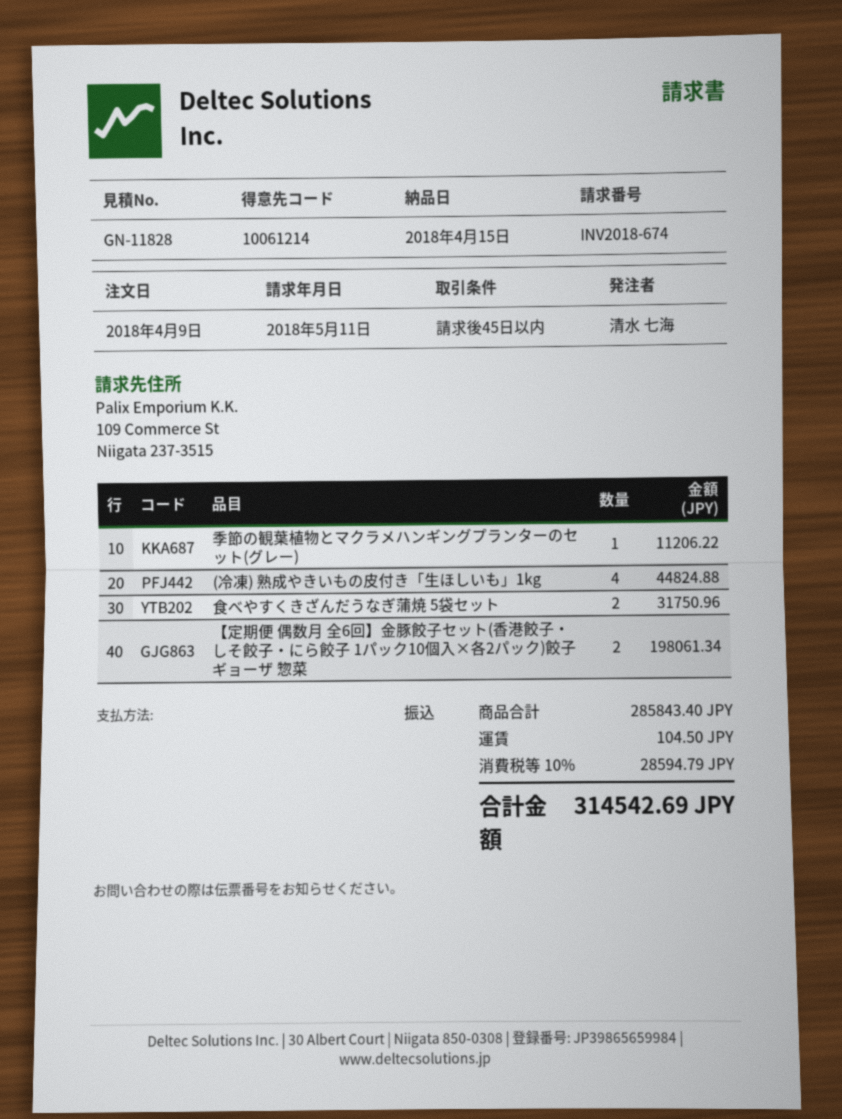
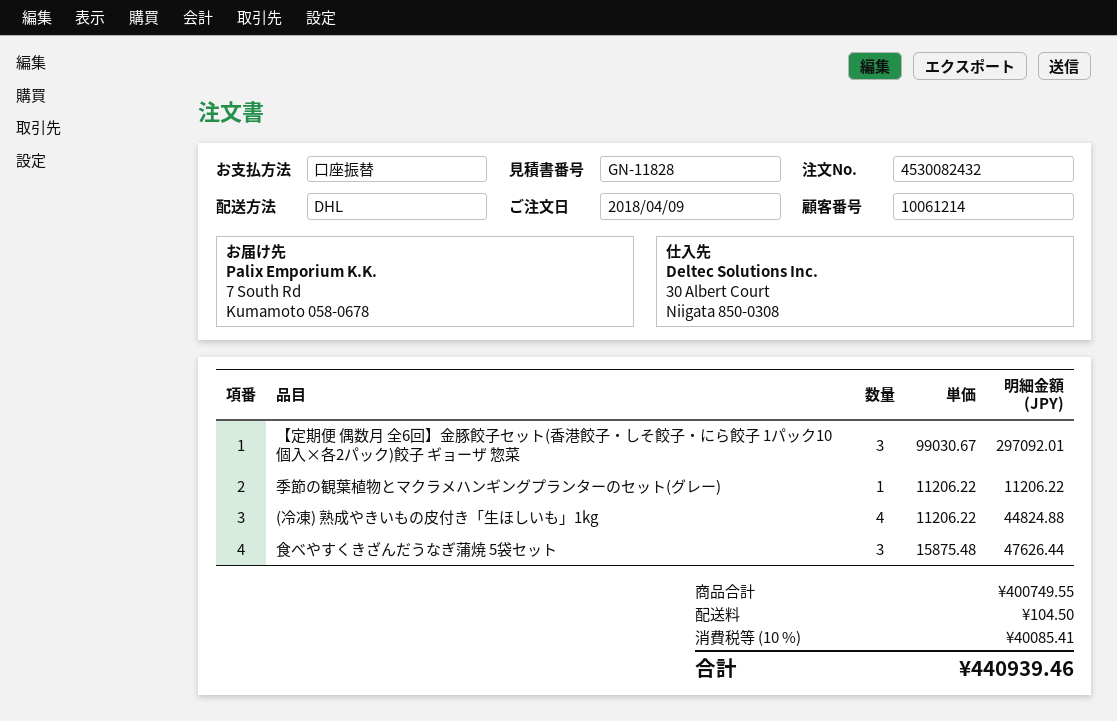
payment method: bank transfer -> direct debit
食べやすくきざんだうなぎ蒲焼 5袋セット: 2 for 31750.96 -> 3 for 47626.44
【定期便 偶数月 全6回】金豚餃子セット(香港餃子・しそ餃子・にら餃子 1パック10個入×各2パック)餃子 ギョーザ 惣菜: 2 for 198061.34 -> 3 for 297092.01
subtotal: 285843.40 -> 400749.55
tax: 10% = 28594.79 -> 10% = 40085.41
total: 314542.69 -> 440939.46

